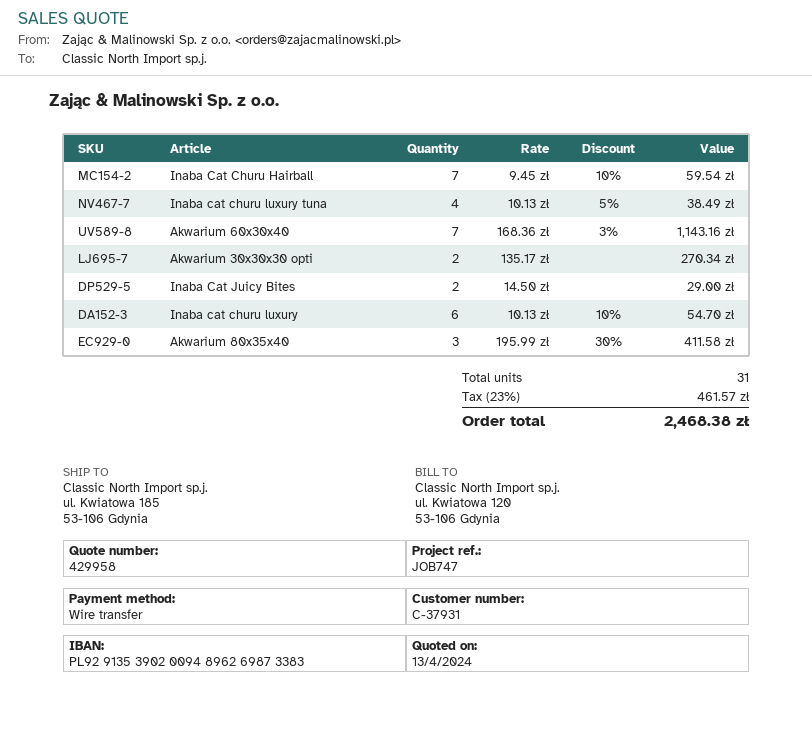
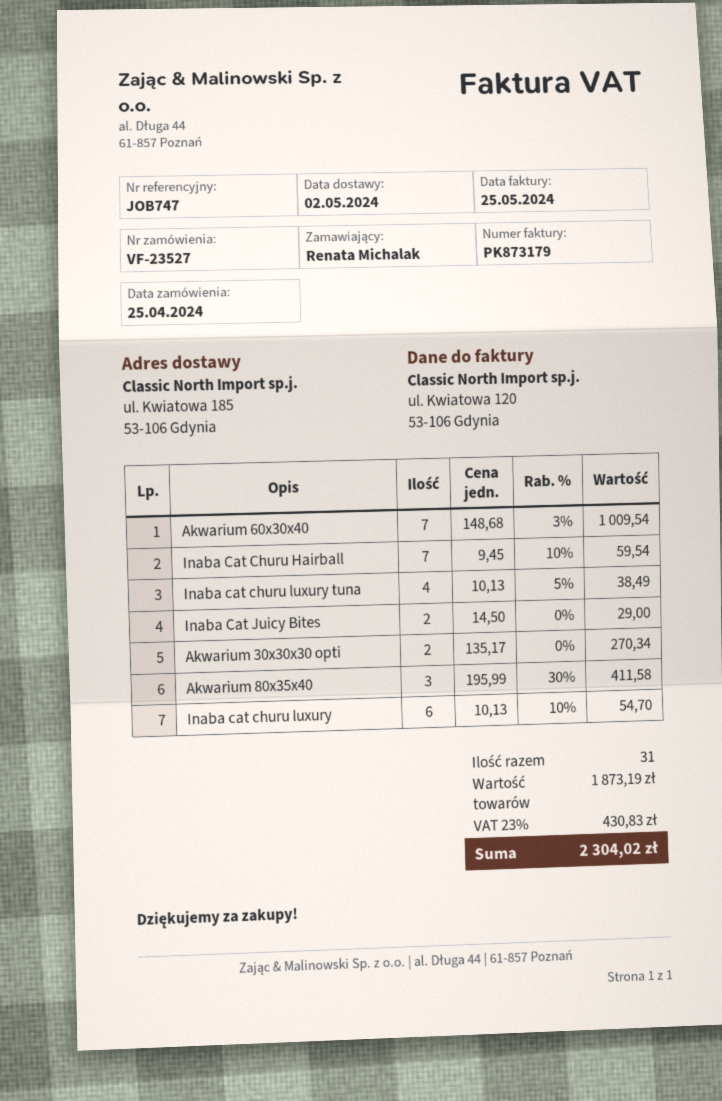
Akwarium 60x30x40: 7 x 168.36 - 3% = 1143.16 -> 7 x 148.68 - 3% = 1009.54
tax: 23% = 461.57 -> 23% = 430.83
total: 2468.38 -> 2304.02

